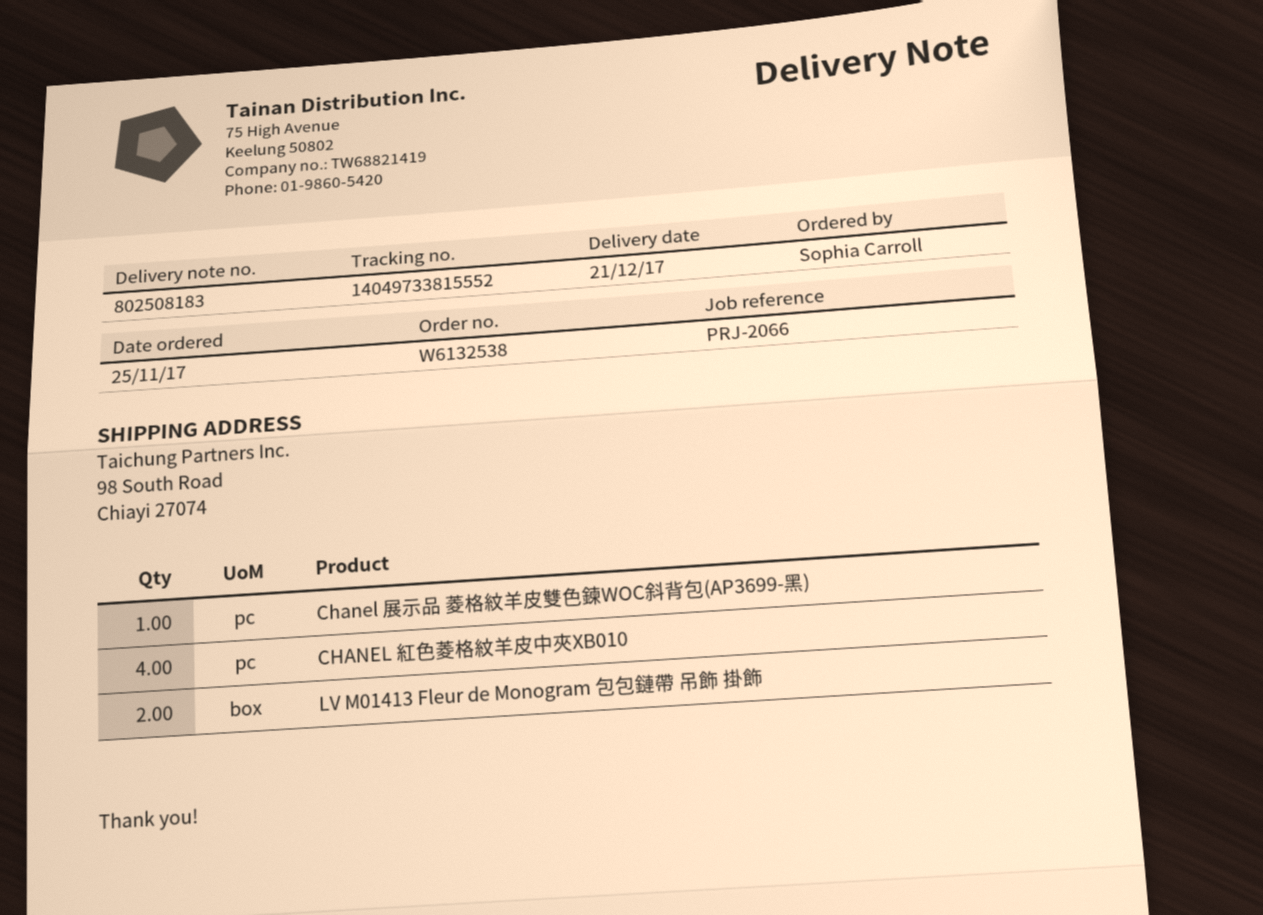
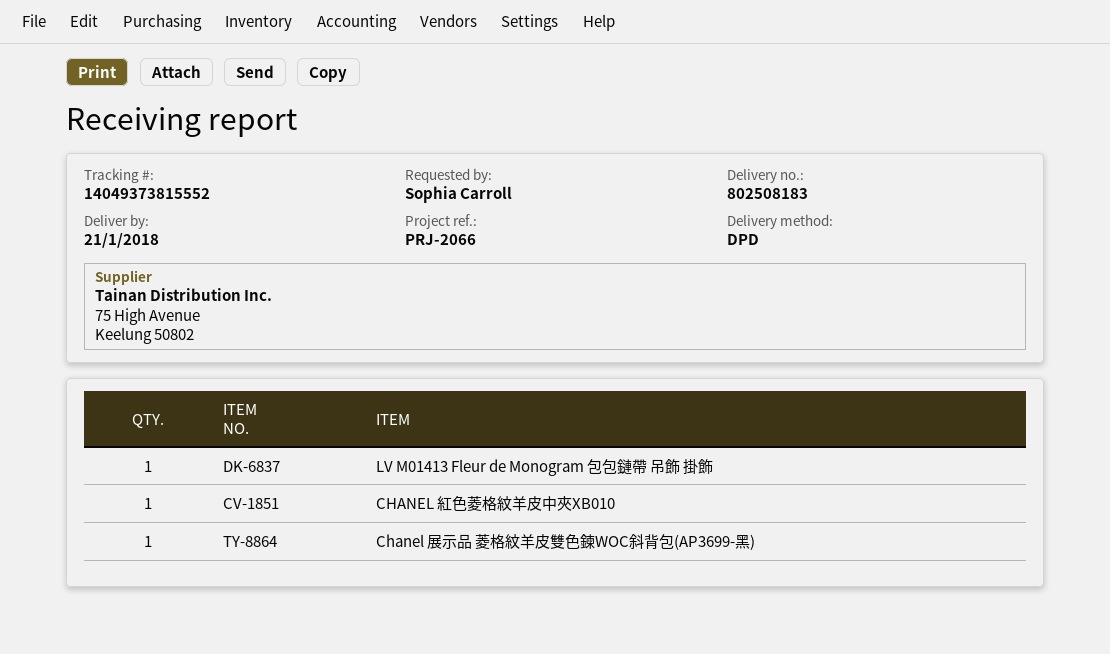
delivery date: 2017-12-21 -> 2018-01-21
tracking number: 14049733815552 -> 14049373815552
CHANEL 紅色菱格紋羊皮中夾XB010: 4 -> 1
LV M01413 Fleur de Monogram 包包鏈帶 吊飾 掛飾: 2 -> 1

